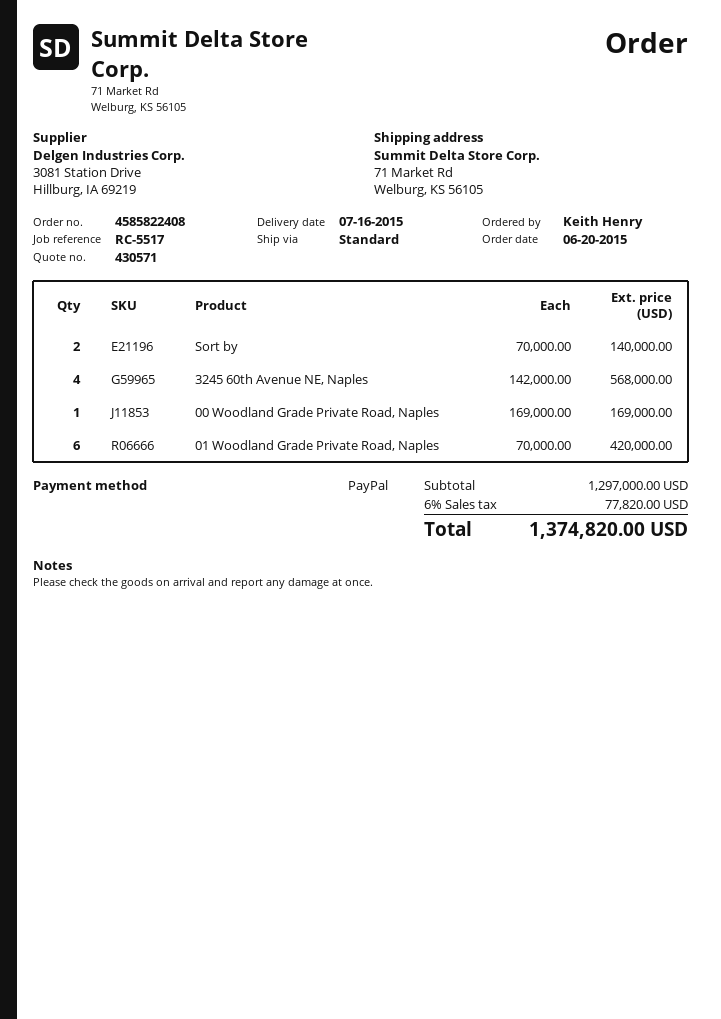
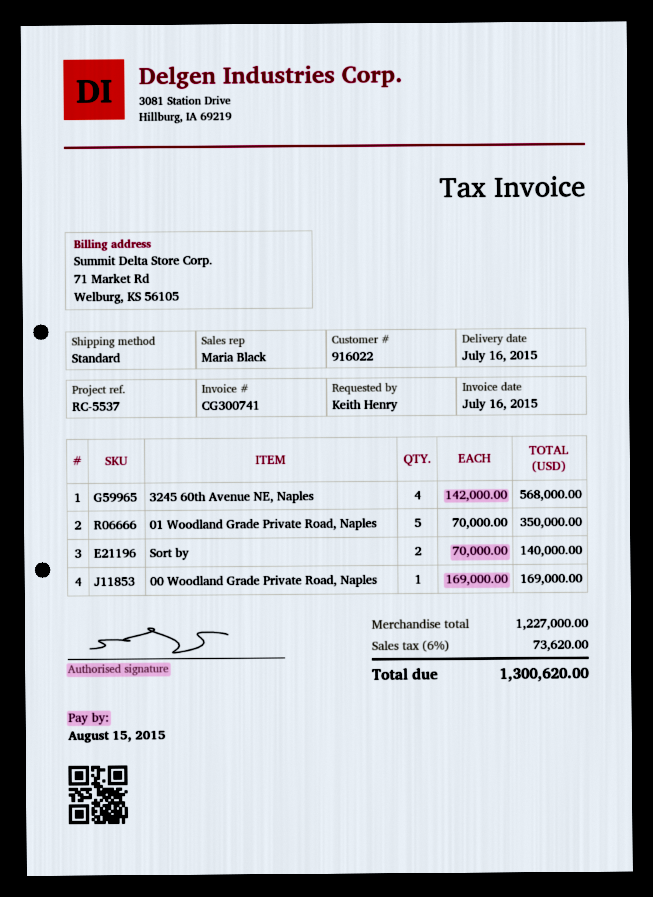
reference: RC-5517 -> RC-5537
01 Woodland Grade Private Road, Naples: 6 x 70000.00 = 420000.00 -> 5 x 70000.00 = 350000.00
subtotal: 1297000.00 -> 1227000.00
tax: 6% = 77820.00 -> 6% = 73620.00
total: 1374820.00 -> 1300620.00

